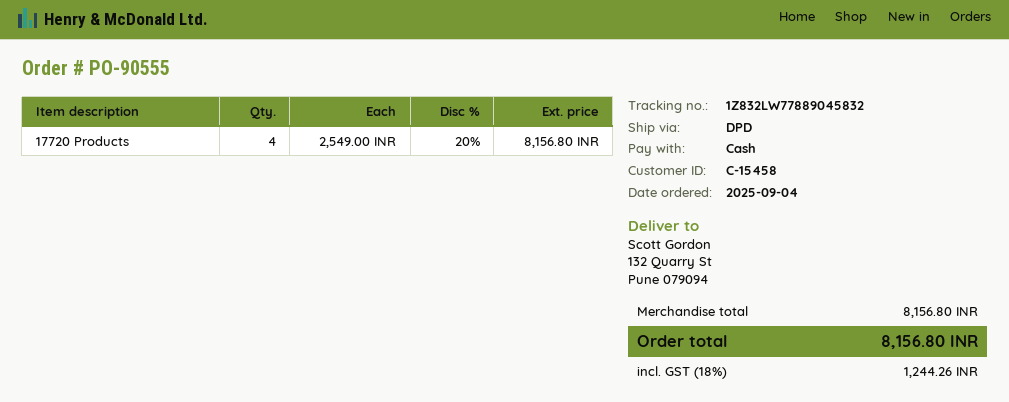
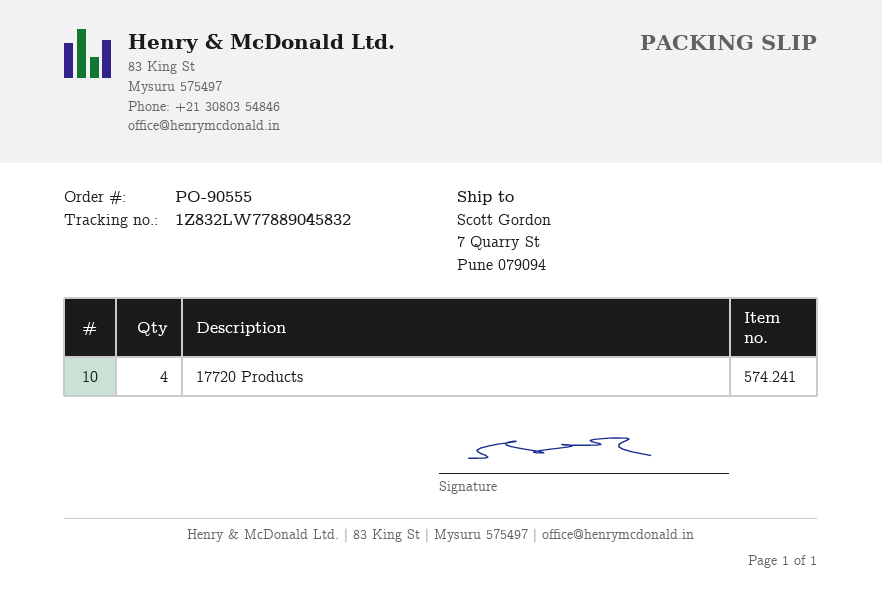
ship to: 132 Quarry St, Pune 079094 -> 7 Quarry St, Pune 079094

